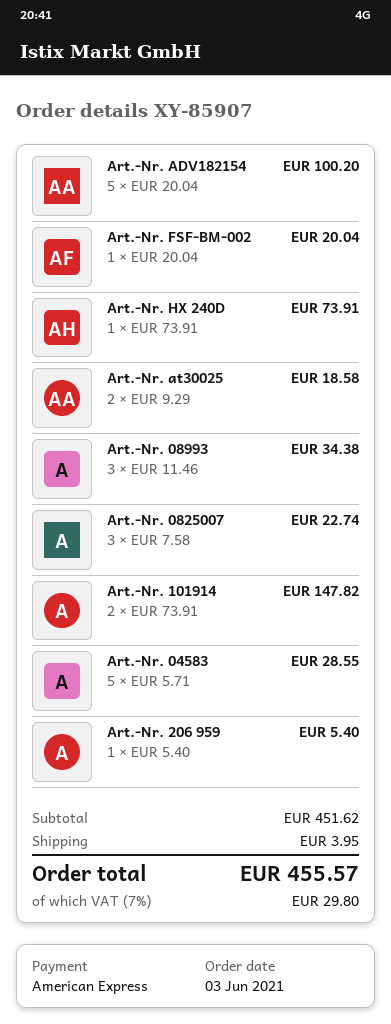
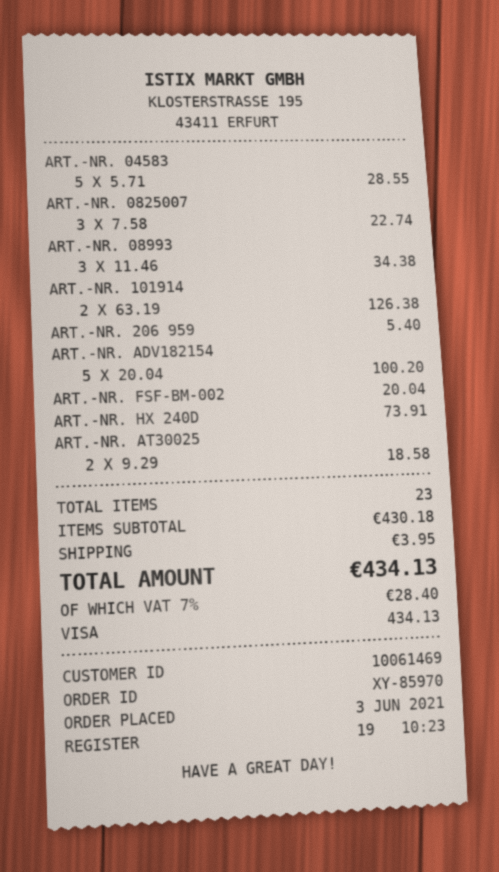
order number: XY-85907 -> XY-85970
payment method: American Express -> Visa
Art.-Nr. 101914: 2 x 73.91 = 147.82 -> 2 x 63.19 = 126.38
subtotal: 451.62 -> 430.18
tax: 7% = 29.80 -> 7% = 28.40
total: 455.57 -> 434.13

